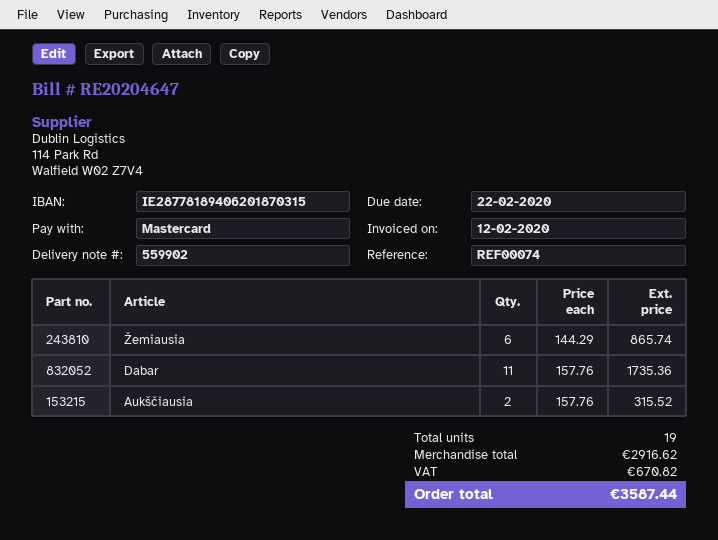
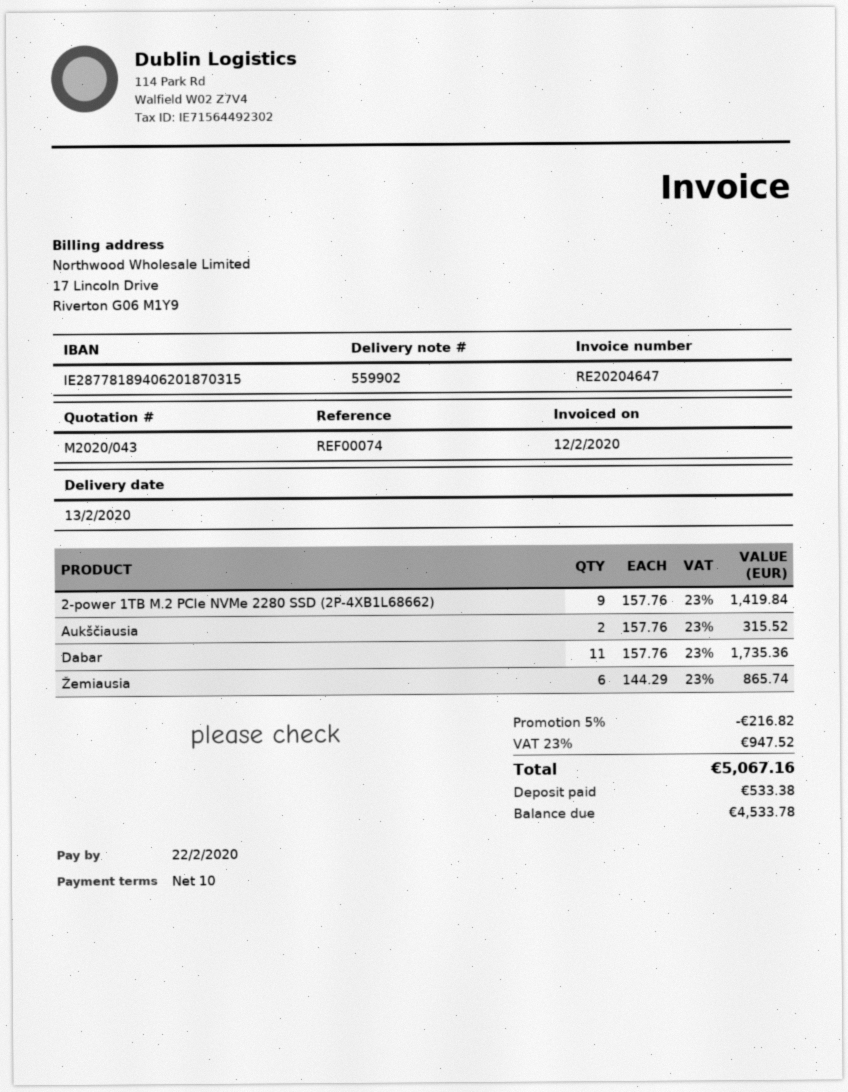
2-power 1TB M.2 PCIe NVMe 2280 SSD (2P-4XB1L68662): none -> 9 x 157.76 = 1419.84
discount: none -> 5% = 216.82
tax: 670.82 -> 947.52
total: 3587.44 -> 5067.16

